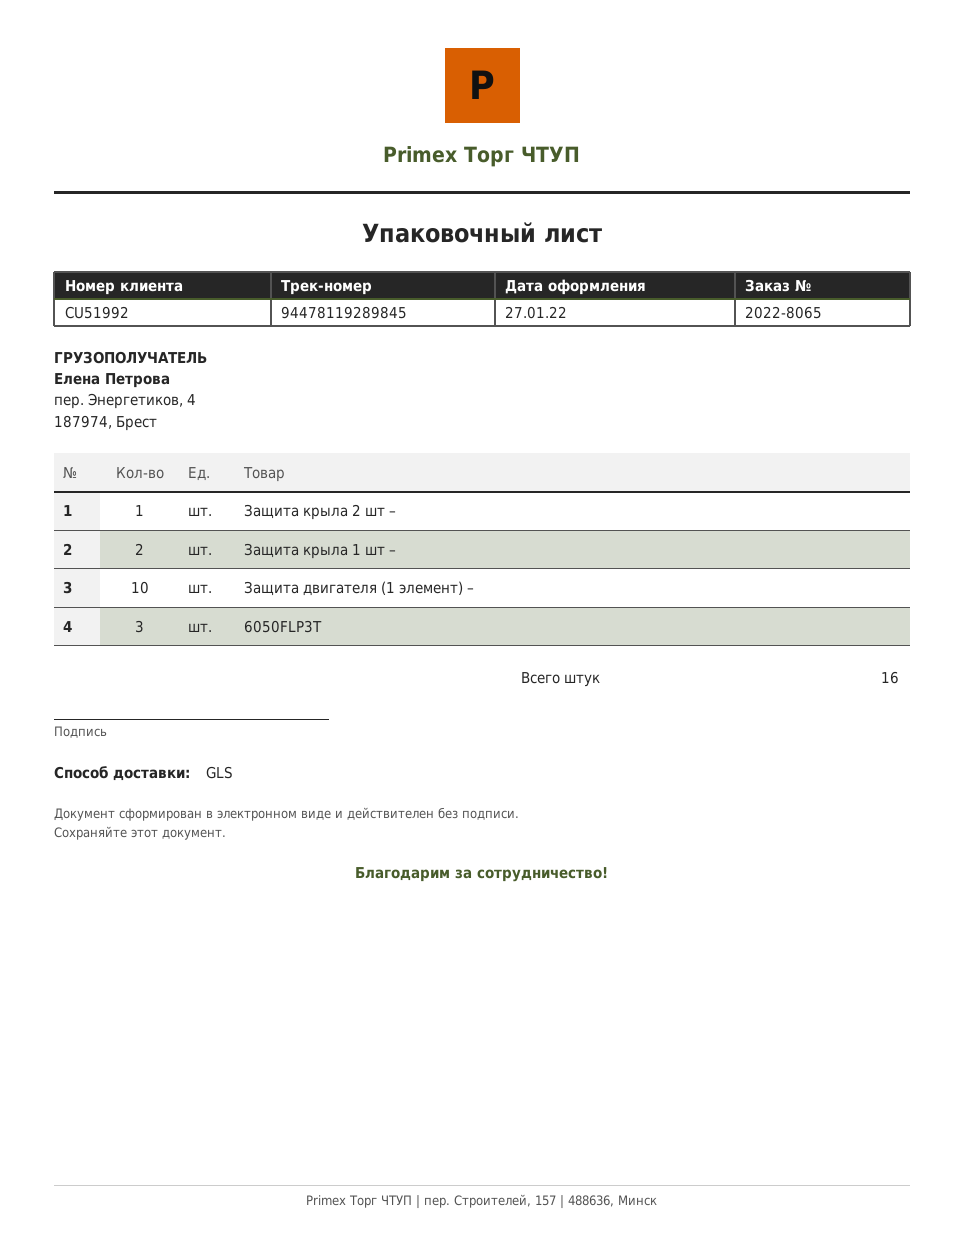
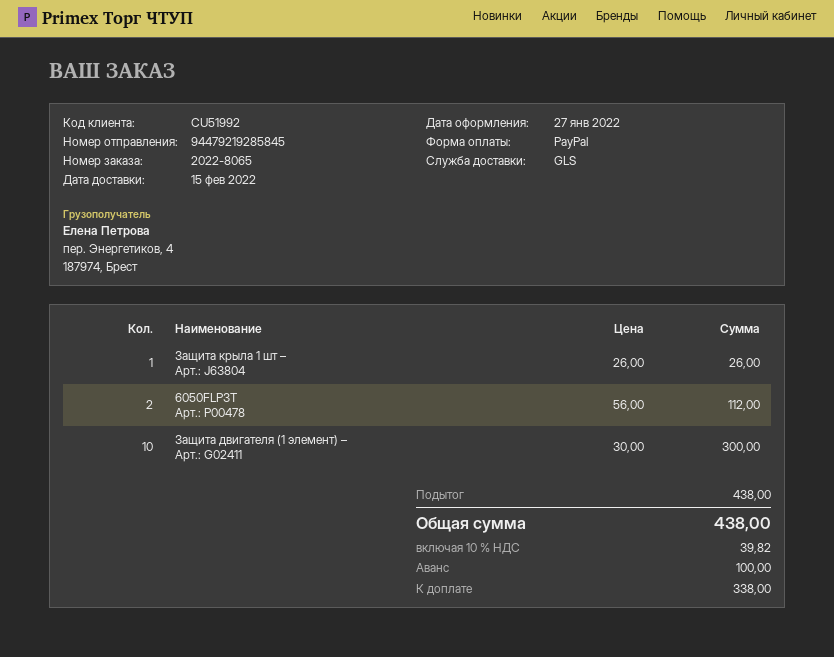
tracking number: 94478119289845 -> 94479219285845
Защита крыла 2 шт –: 1 -> none
Защита крыла 1 шт –: 2 -> 1
6050FLP3T: 3 -> 2

